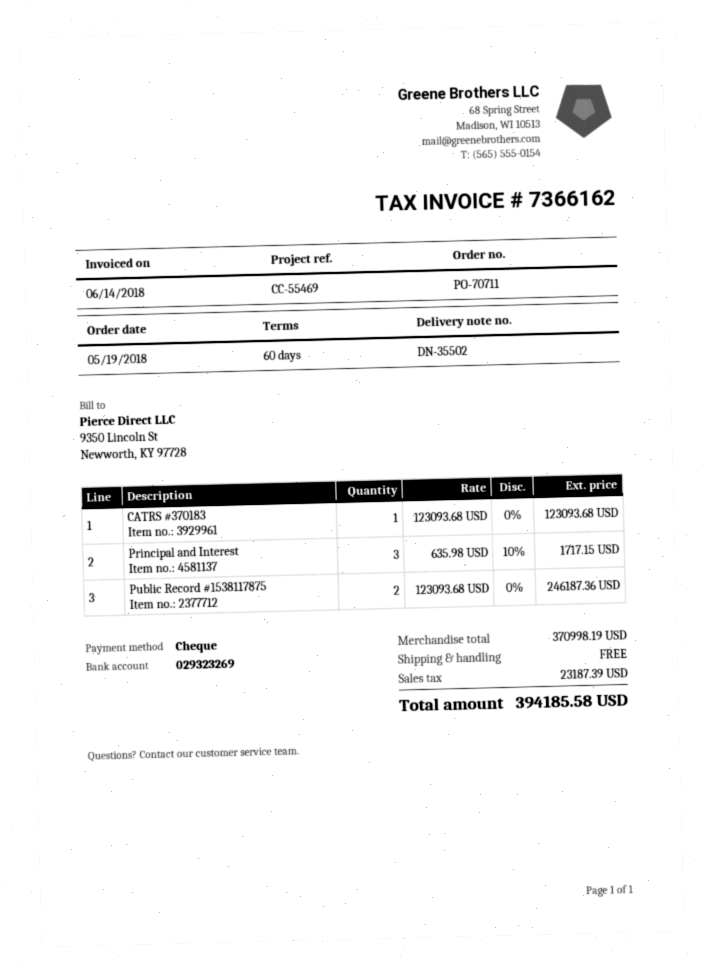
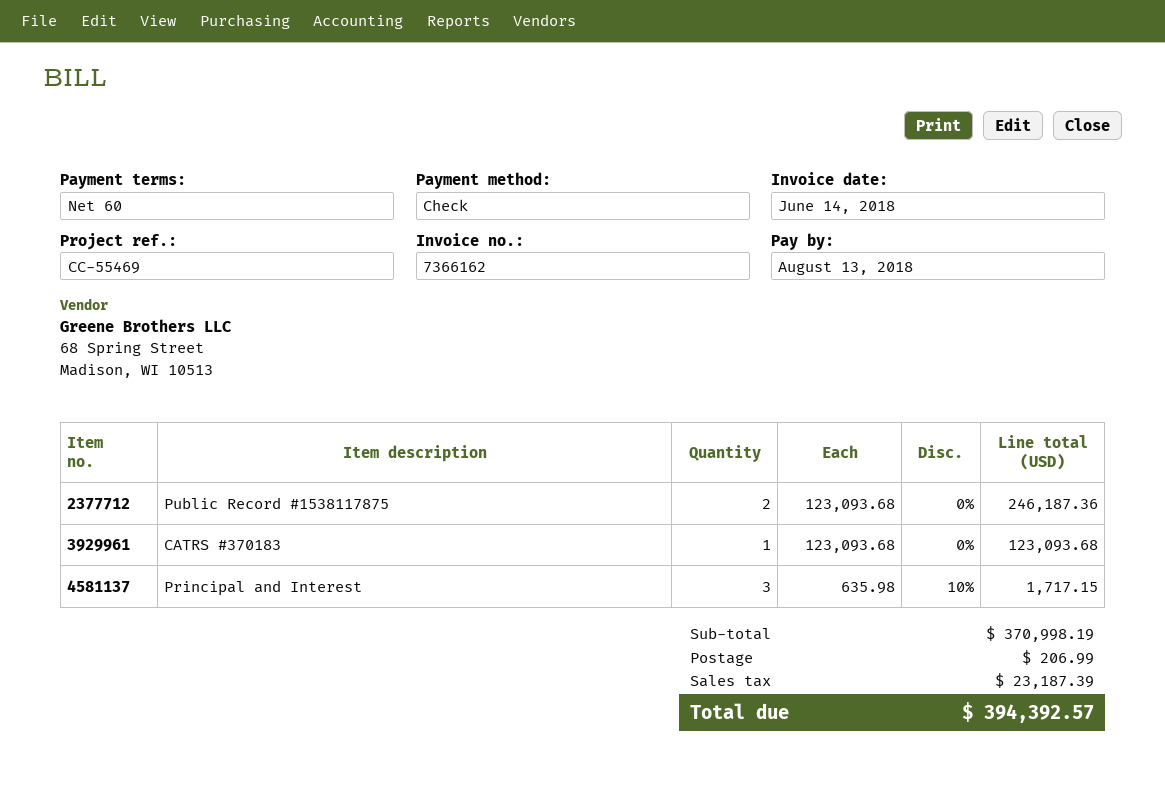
shipping: 0.00 -> 206.99
total: 394185.58 -> 394392.57

